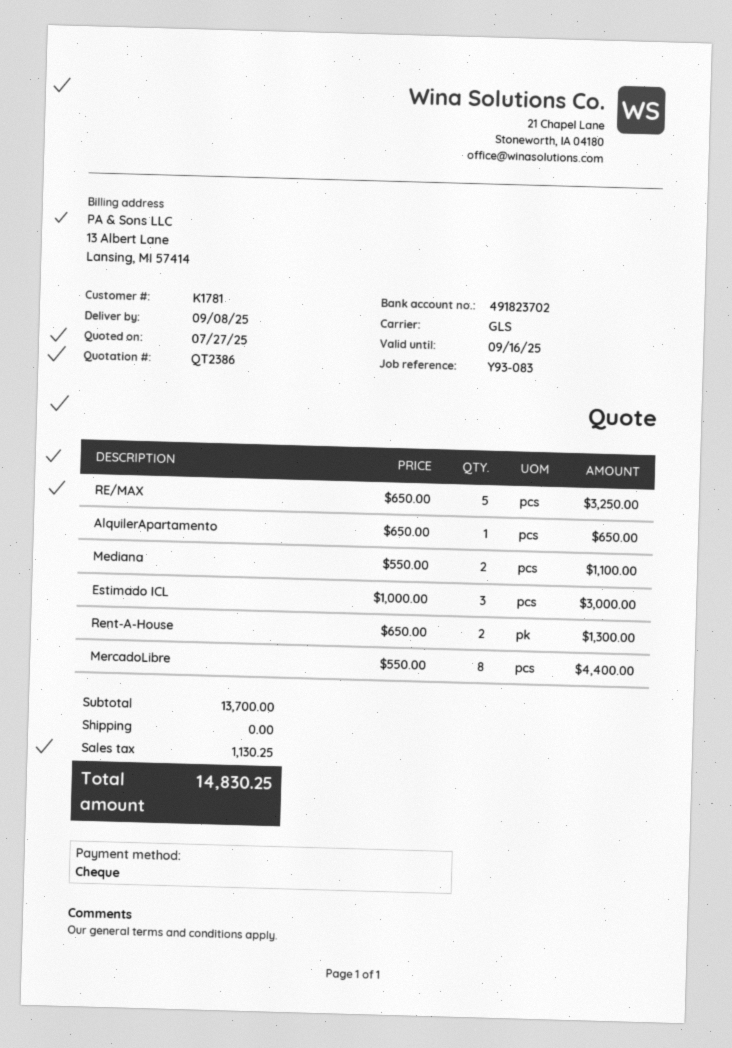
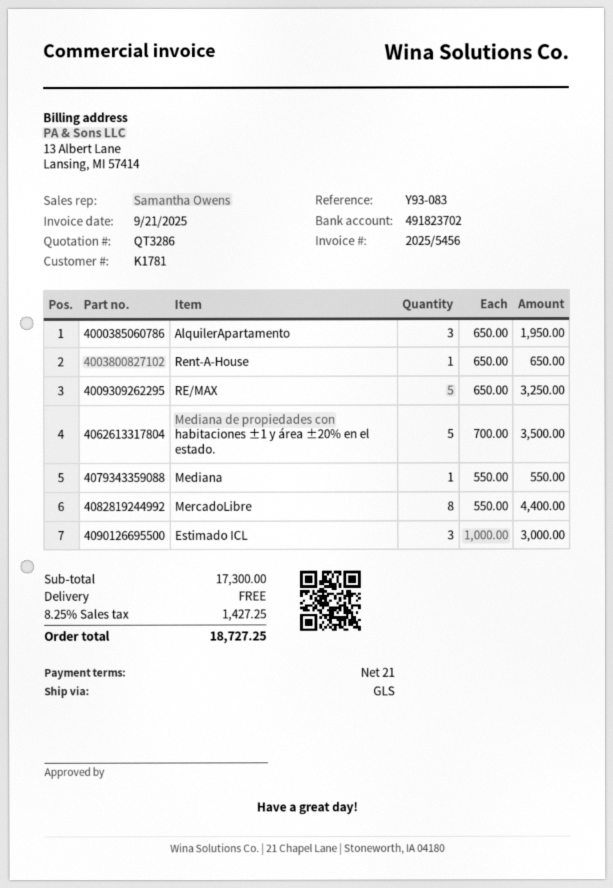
quote number: QT2386 -> QT3286
AlquilerApartamento: 1 x 650.00 = 650.00 -> 3 x 650.00 = 1950.00
Mediana: 2 x 550.00 = 1100.00 -> 1 x 550.00 = 550.00
Rent-A-House: 2 x 650.00 = 1300.00 -> 1 x 650.00 = 650.00
Mediana de propiedades con habitaciones ±1 y área ±20% en el estado.: none -> 5 x 700.00 = 3500.00
subtotal: 13700.00 -> 17300.00
tax: 1130.25 -> 1427.25
total: 14830.25 -> 18727.25

